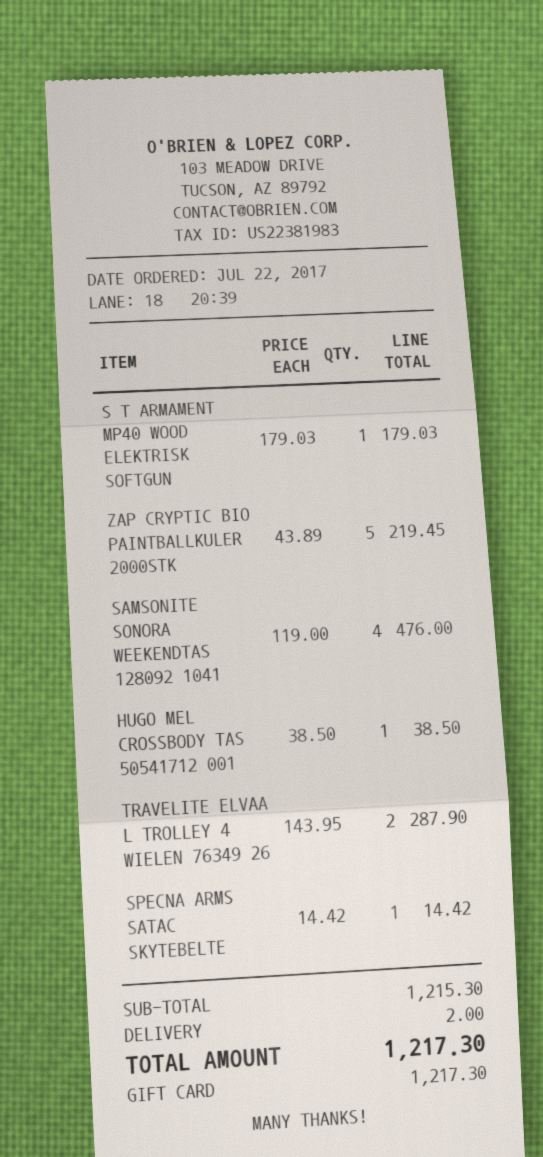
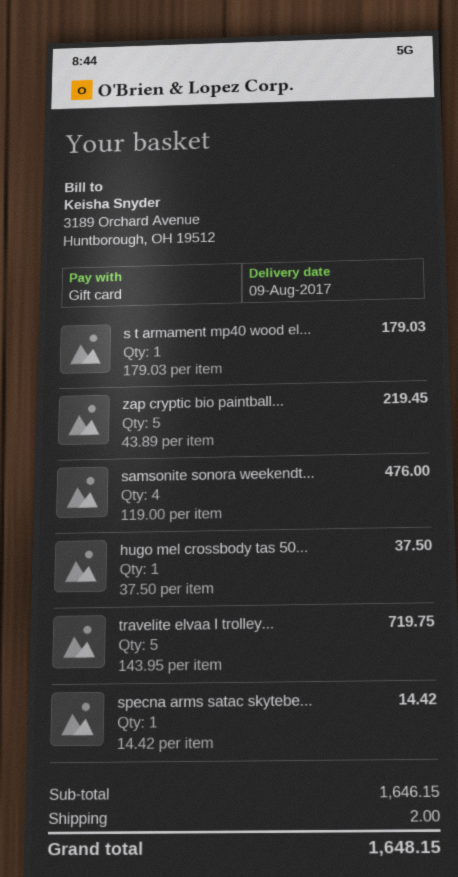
HUGO MEL CROSSBODY TAS 50541712 001: 1 x 38.50 = 38.50 -> 1 x 37.50 = 37.50
TRAVELITE ELVAA L TROLLEY 4 WIELEN 76349 26: 2 x 143.95 = 287.90 -> 5 x 143.95 = 719.75
subtotal: 1215.30 -> 1646.15
total: 1217.30 -> 1648.15

